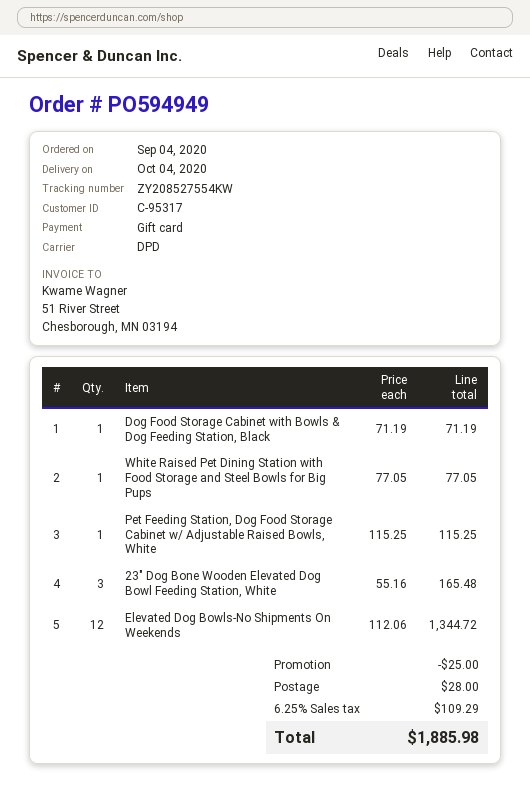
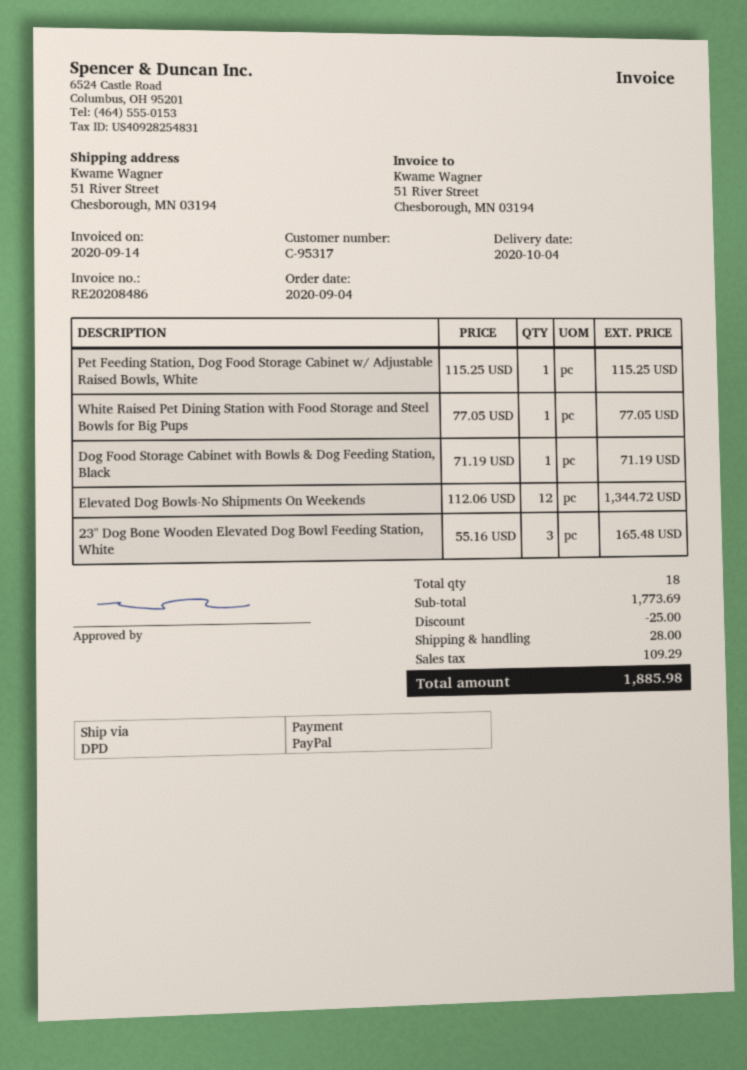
payment method: gift card -> PayPal

